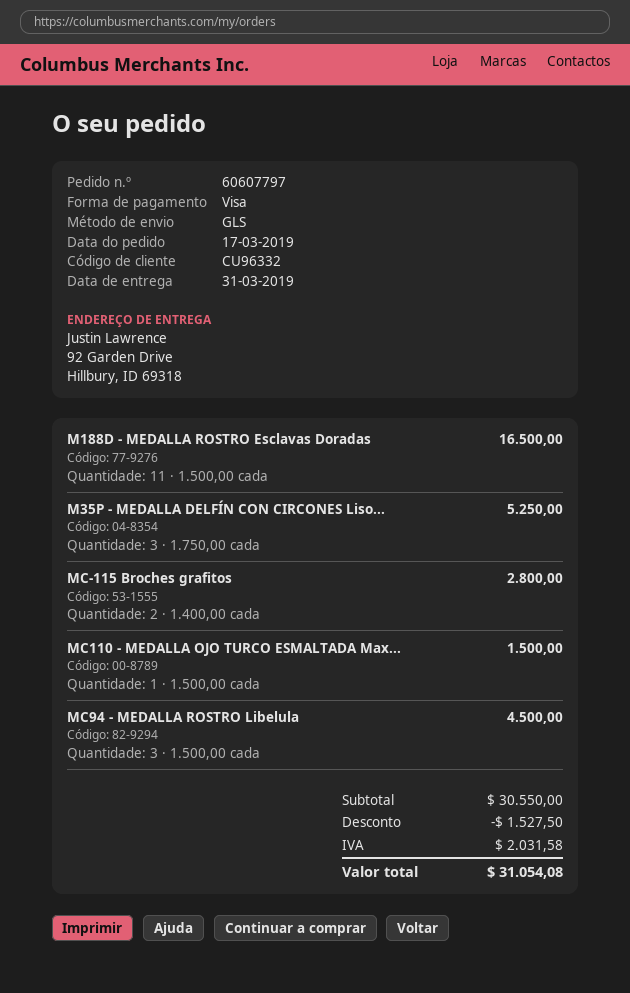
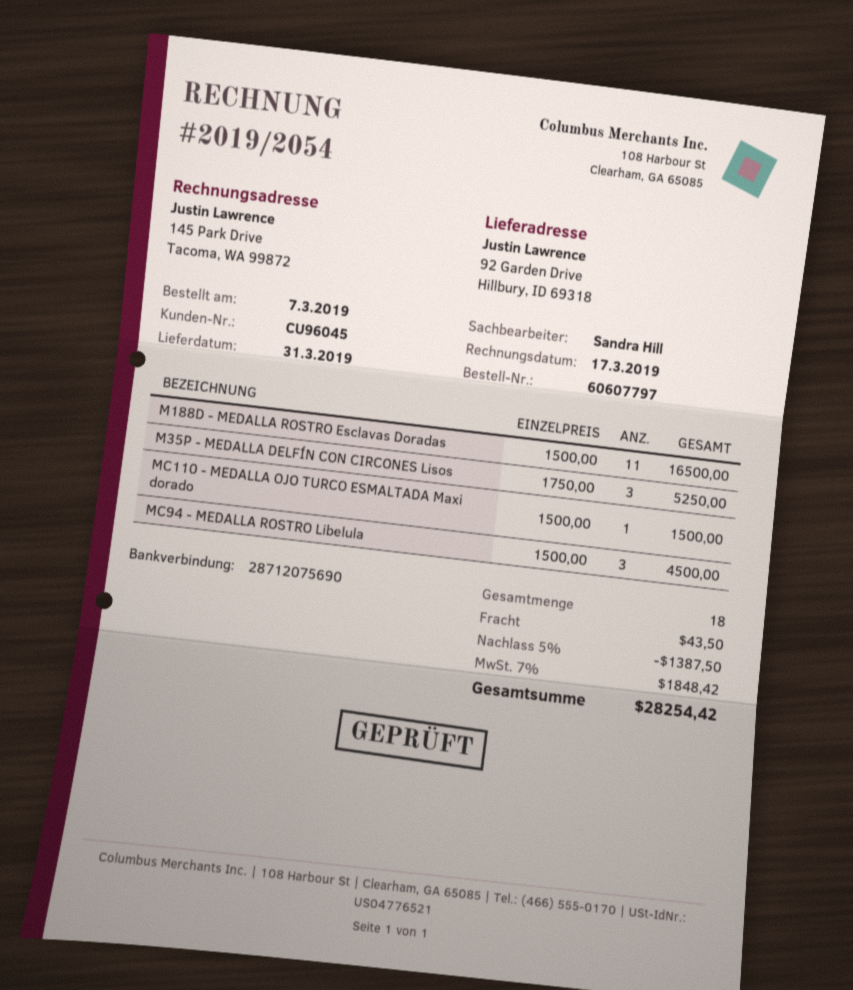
order date: 2019-03-17 -> 2019-03-07
customer number: CU96332 -> CU96045
MC-115 Broches grafitos: 2 x 1400.00 = 2800.00 -> none
discount: 1527.50 -> 1387.50
shipping: none -> 43.50
tax: 2031.58 -> 1848.42
total: 31054.08 -> 28254.42

